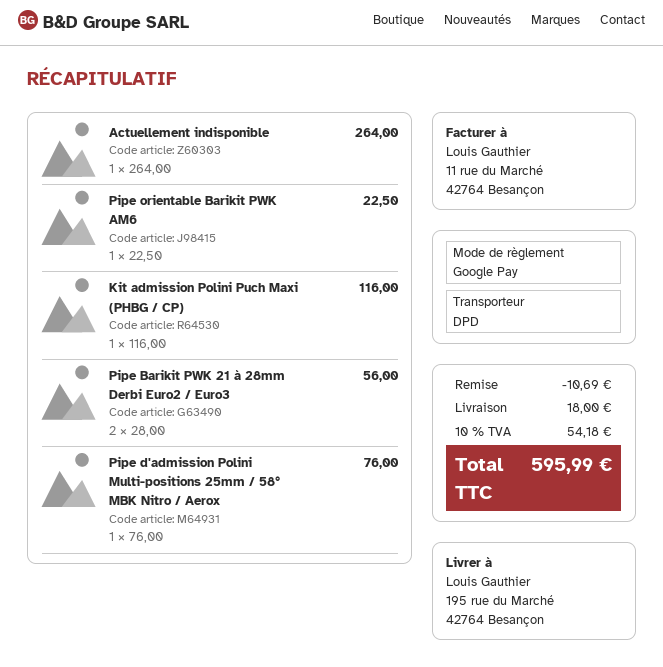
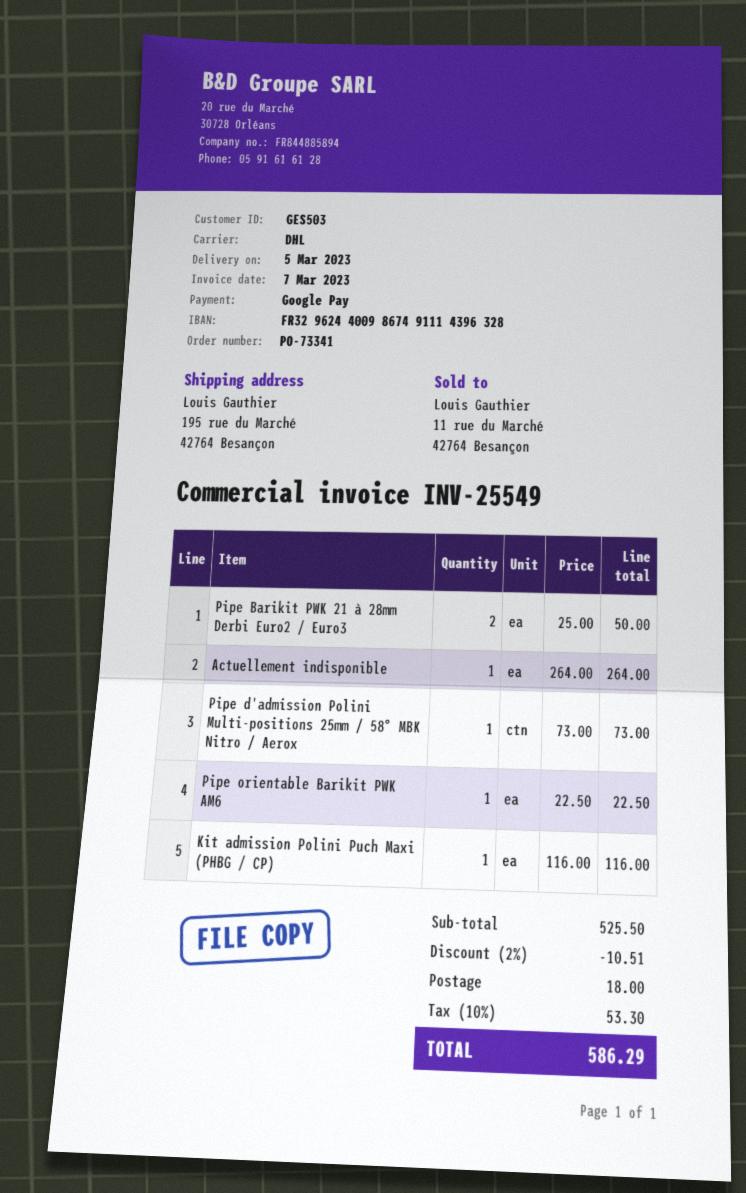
shipping method: DPD -> DHL
Pipe Barikit PWK 21 à 28mm Derbi Euro2 / Euro3: 2 x 28.00 = 56.00 -> 2 x 25.00 = 50.00
Pipe d'admission Polini Multi-positions 25mm / 58° MBK Nitro / Aerox: 1 x 76.00 = 76.00 -> 1 x 73.00 = 73.00
discount: 10.69 -> 10.51
tax: 10% = 54.18 -> 10% = 53.30
total: 595.99 -> 586.29

